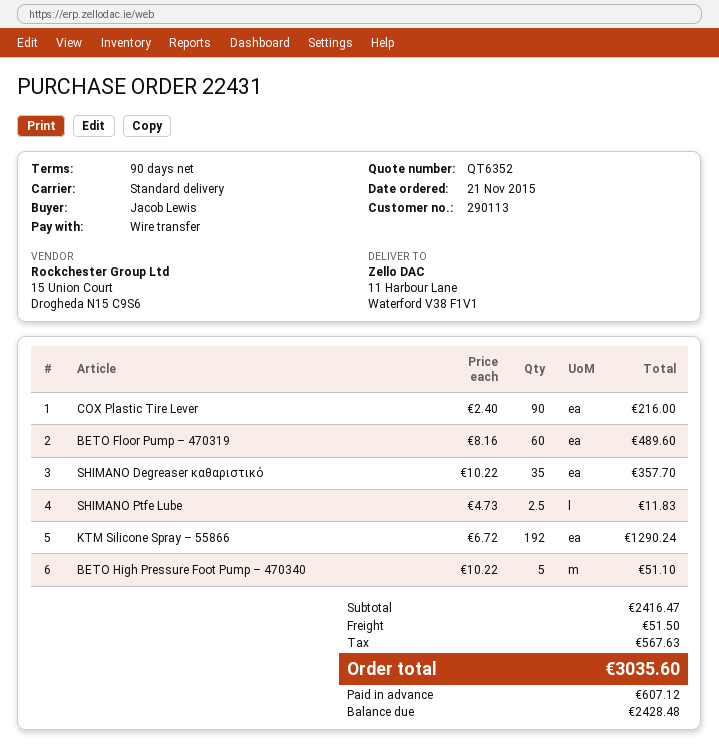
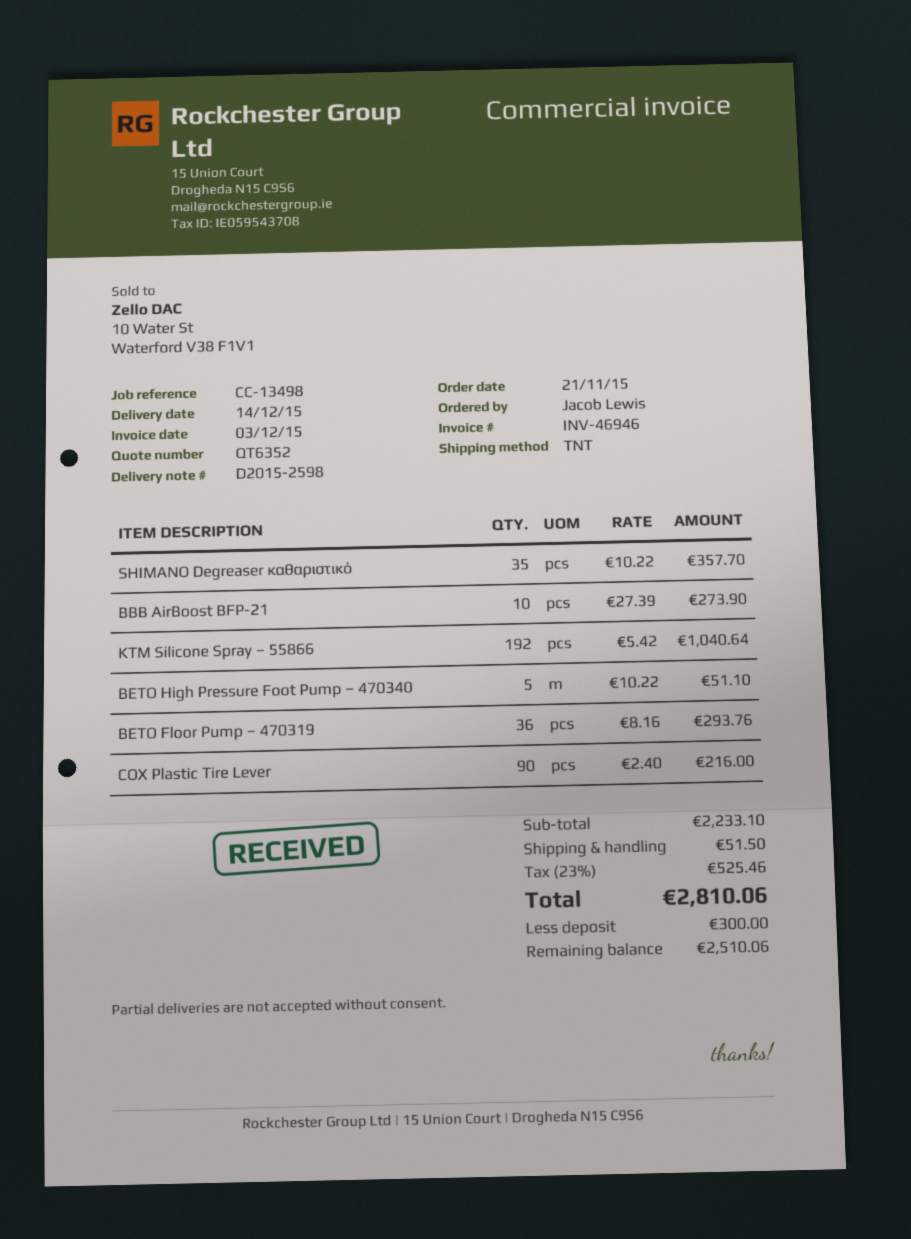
shipping method: standard -> TNT
BETO Floor Pump – 470319: 60 x 8.16 = 489.60 -> 36 x 8.16 = 293.76
SHIMANO Ptfe Lube: 2.5 x 4.73 = 11.83 -> none
KTM Silicone Spray – 55866: 192 x 6.72 = 1290.24 -> 192 x 5.42 = 1040.64
BBB AirBoost BFP-21: none -> 10 x 27.39 = 273.90
subtotal: 2416.47 -> 2233.10
tax: 567.63 -> 525.46
total: 3035.60 -> 2810.06
deposit: 607.12 -> 300.00
balance: 2428.48 -> 2510.06

